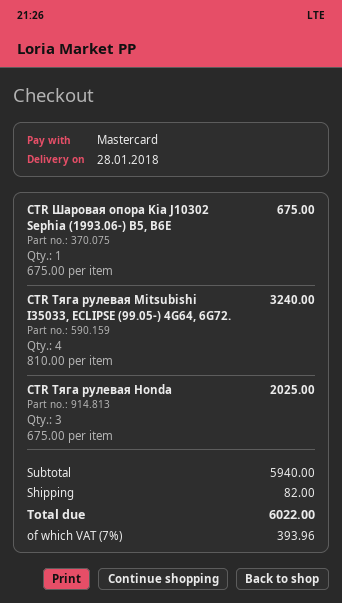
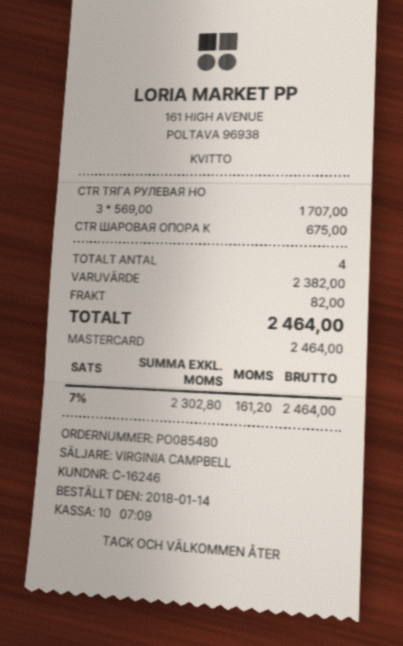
CTR Тяга рулевая Mitsubishi I35033, ECLIPSE (99.05-) 4G64, 6G72.: 4 x 810.00 = 3240.00 -> none
CTR Тяга рулевая Honda: 3 x 675.00 = 2025.00 -> 3 x 569.00 = 1707.00
subtotal: 5940.00 -> 2382.00
tax: 7% = 393.96 -> 7% = 161.20
total: 6022.00 -> 2464.00

